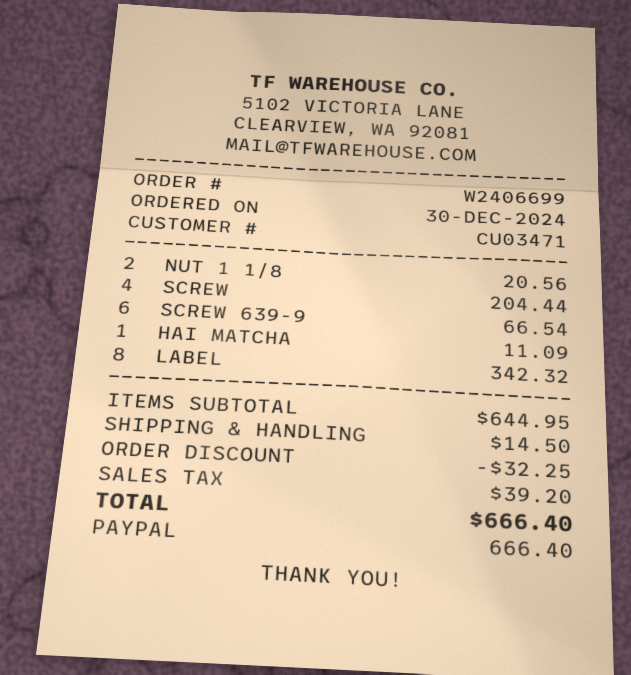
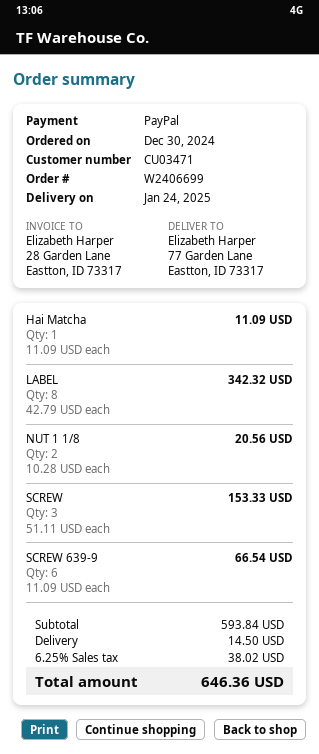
SCREW: 4 for 204.44 -> 3 for 153.33
subtotal: 644.95 -> 593.84
discount: 32.25 -> none
tax: 39.20 -> 38.02
total: 666.40 -> 646.36

